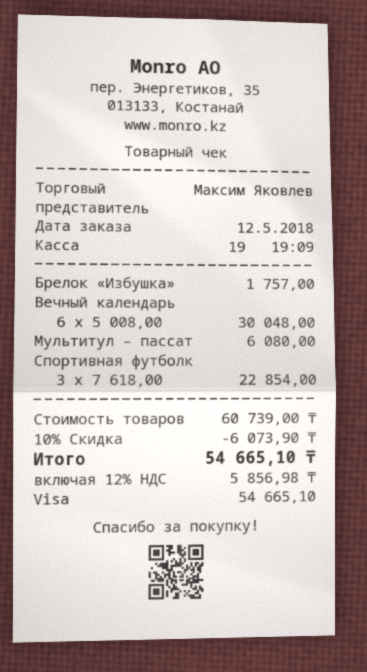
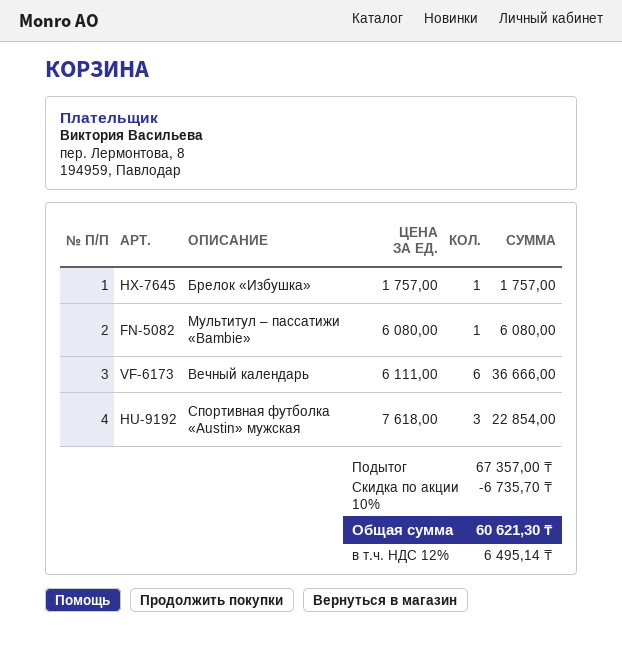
Вечный календарь: 6 x 5008.00 = 30048.00 -> 6 x 6111.00 = 36666.00
subtotal: 60739.00 -> 67357.00
discount: 10% = 6073.90 -> 10% = 6735.70
tax: 12% = 5856.98 -> 12% = 6495.14
total: 54665.10 -> 60621.30

